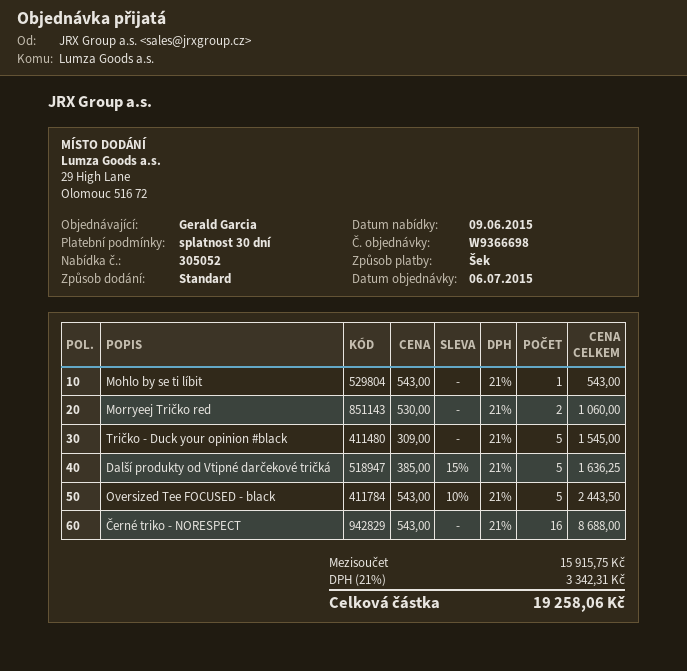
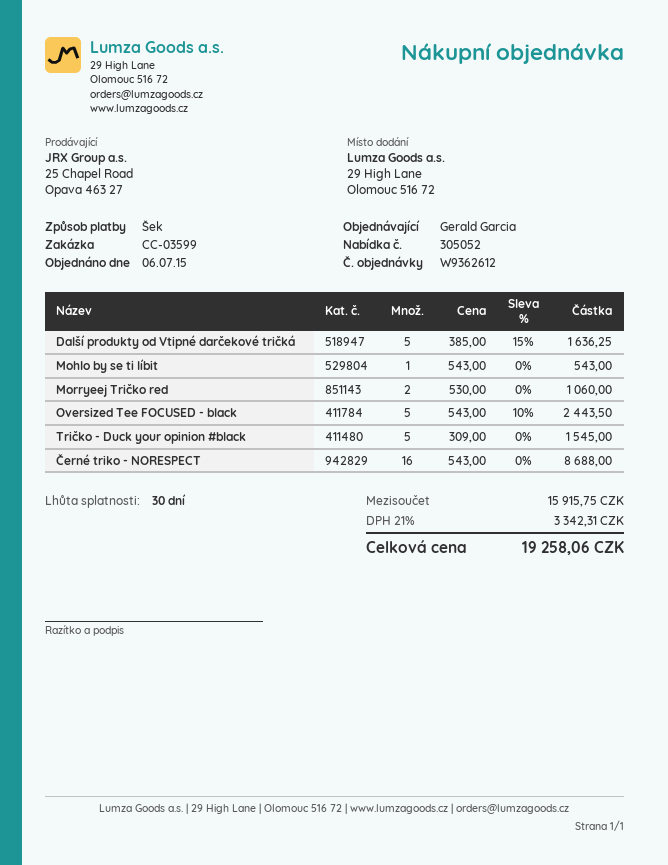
order number: W9366698 -> W9362612

